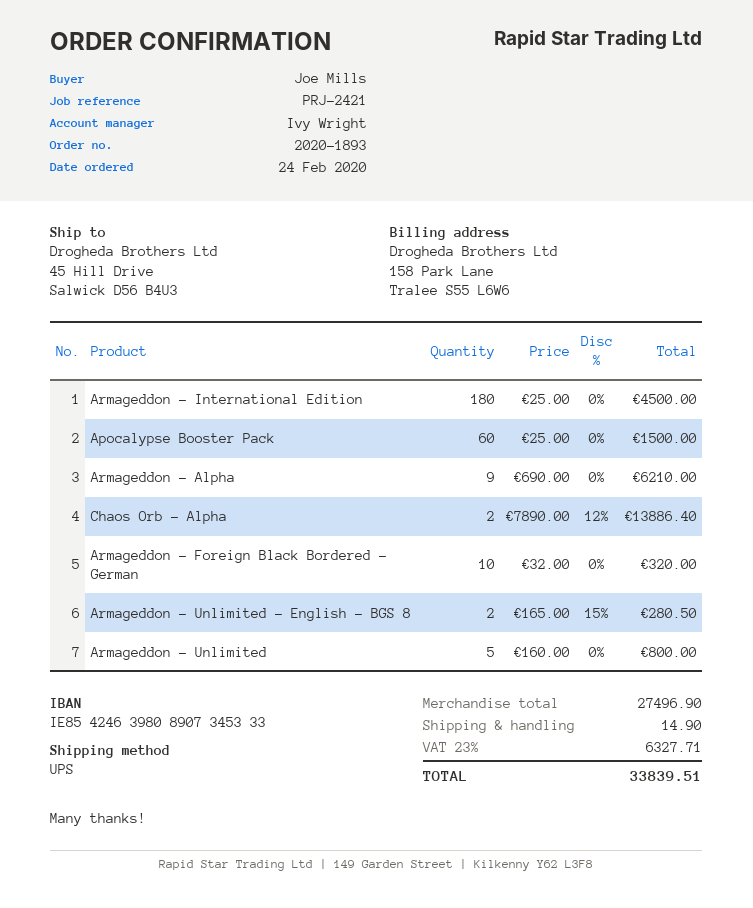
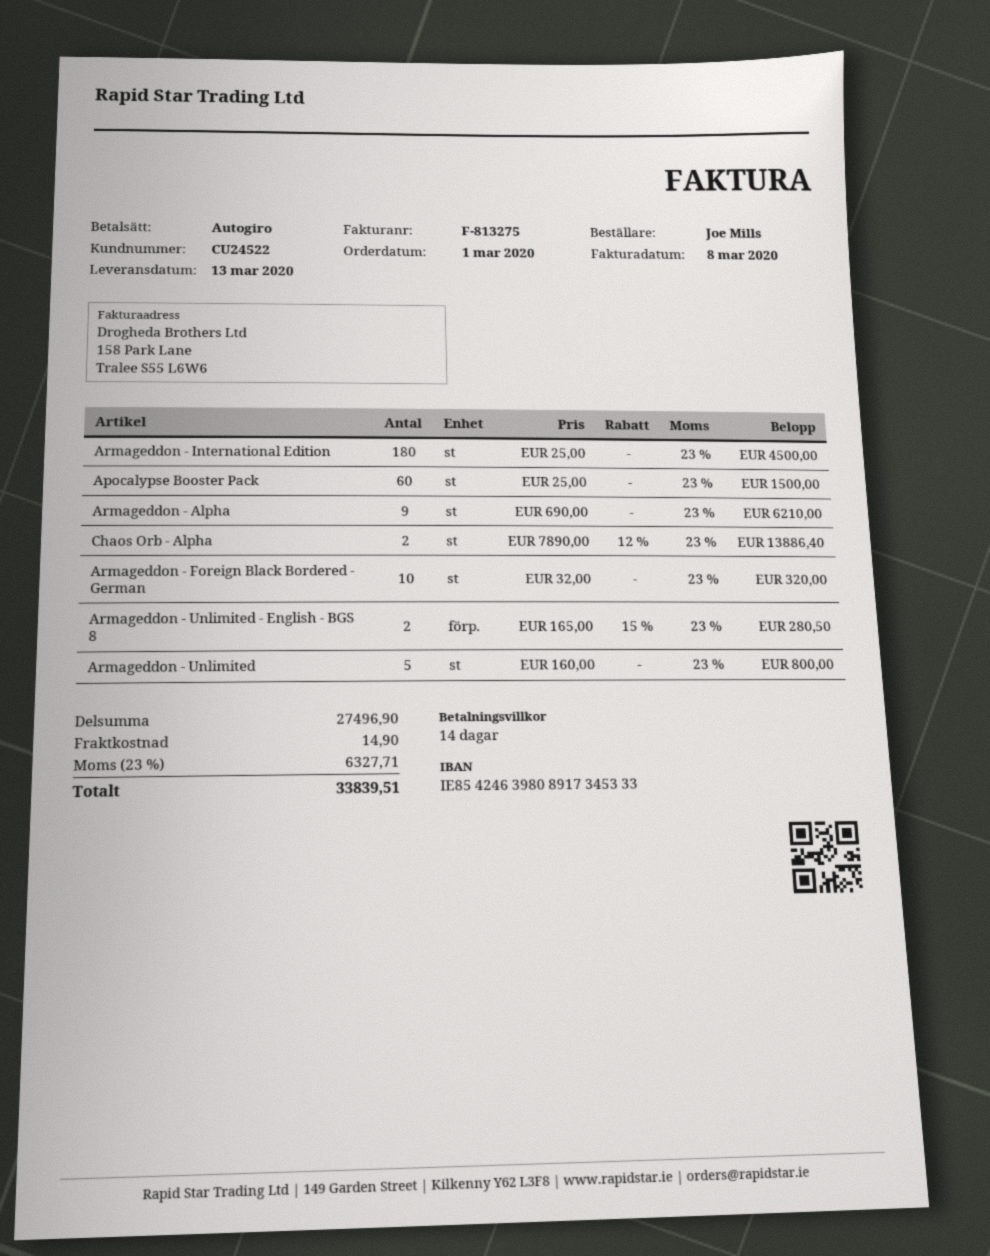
order date: 2020-02-24 -> 2020-03-01
bank account: IE85424639808907345333 -> IE85424639808917345333

